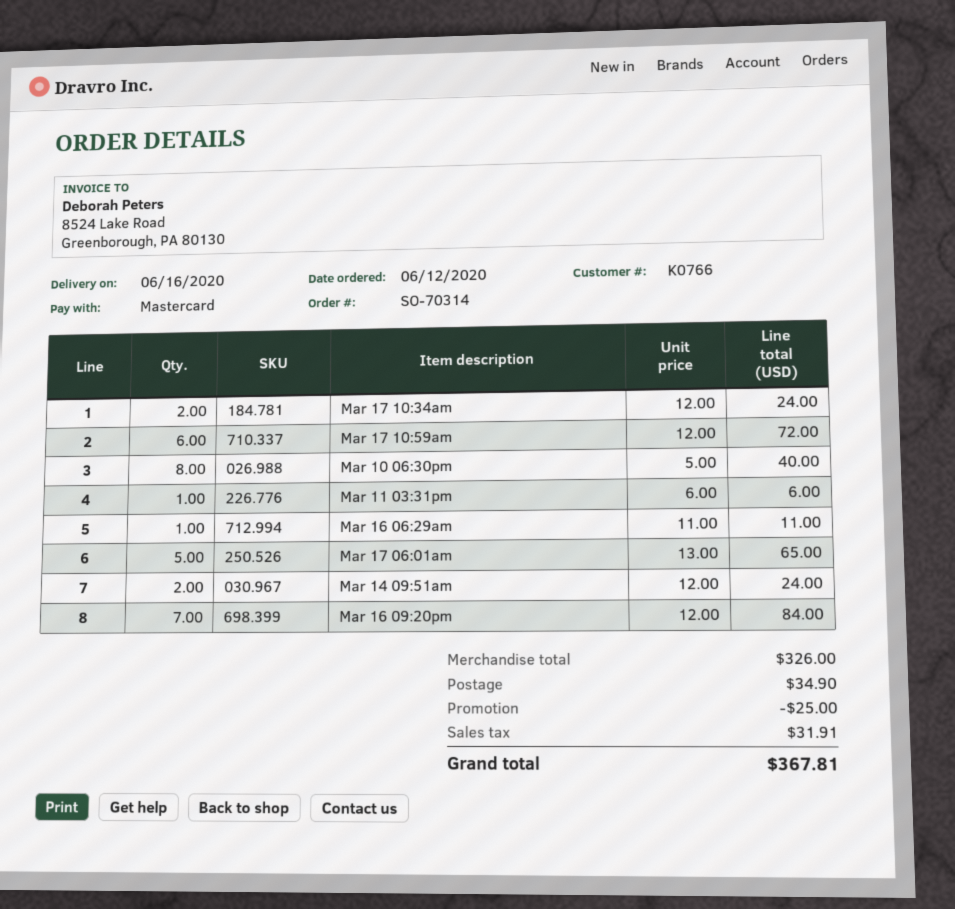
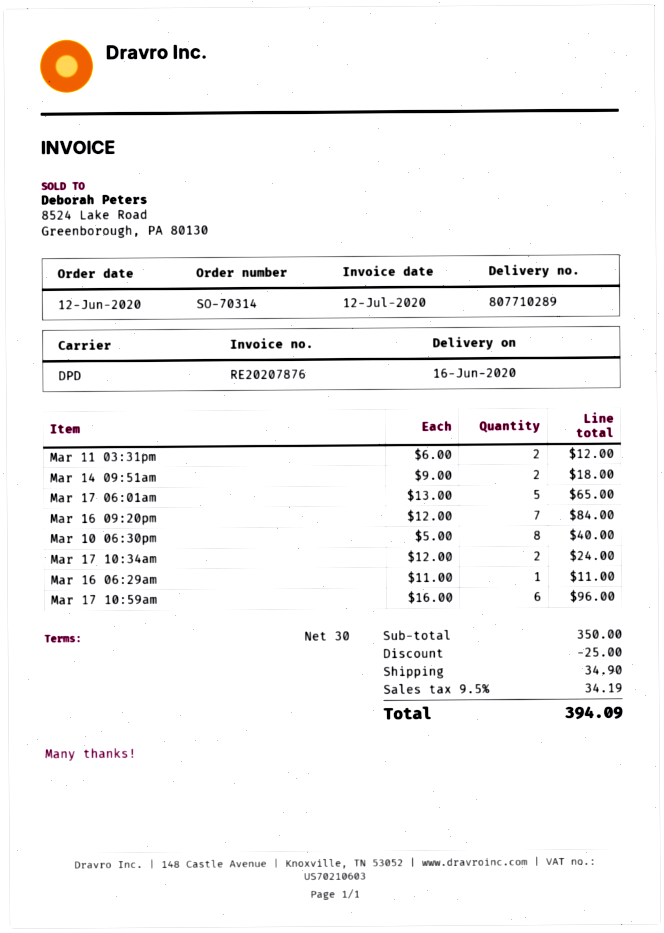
Mar 17 10:59am: 6 x 12.00 = 72.00 -> 6 x 16.00 = 96.00
Mar 11 03:31pm: 1 x 6.00 = 6.00 -> 2 x 6.00 = 12.00
Mar 14 09:51am: 2 x 12.00 = 24.00 -> 2 x 9.00 = 18.00
subtotal: 326.00 -> 350.00
tax: 31.91 -> 34.19
total: 367.81 -> 394.09

